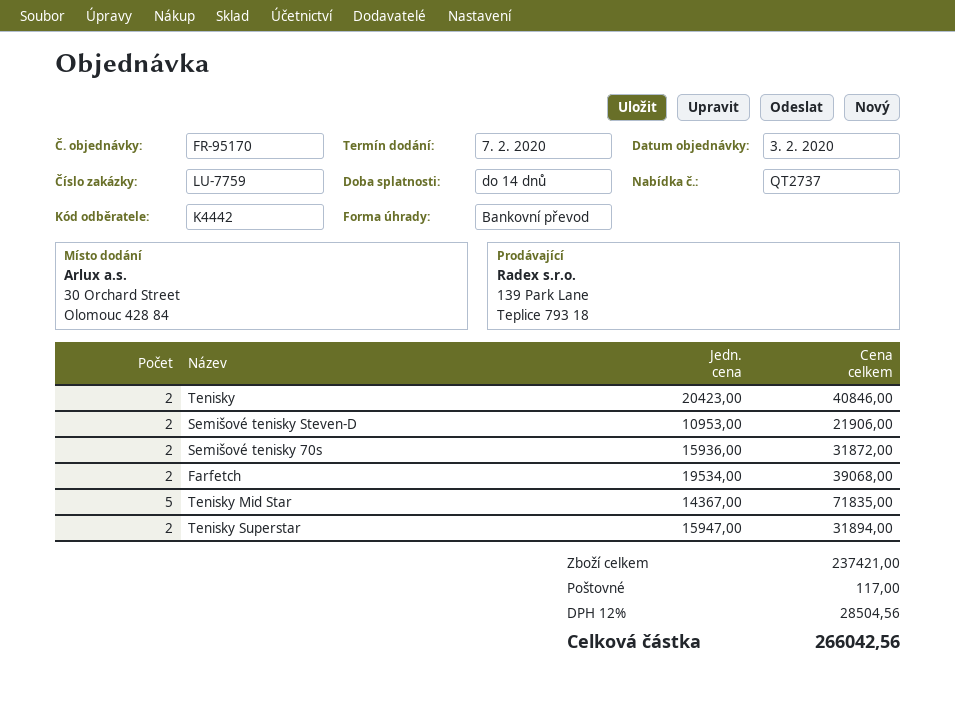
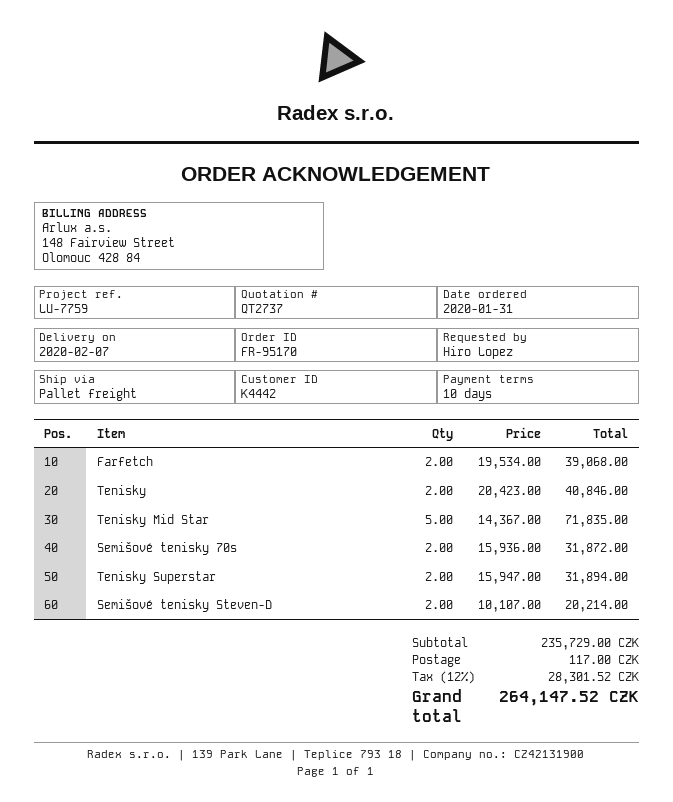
order date: 2020-02-03 -> 2020-01-31
payment terms: 14 days -> 10 days
Semišové tenisky Steven-D: 2 x 10953.00 = 21906.00 -> 2 x 10107.00 = 20214.00
subtotal: 237421.00 -> 235729.00
tax: 12% = 28504.56 -> 12% = 28301.52
total: 266042.56 -> 264147.52

